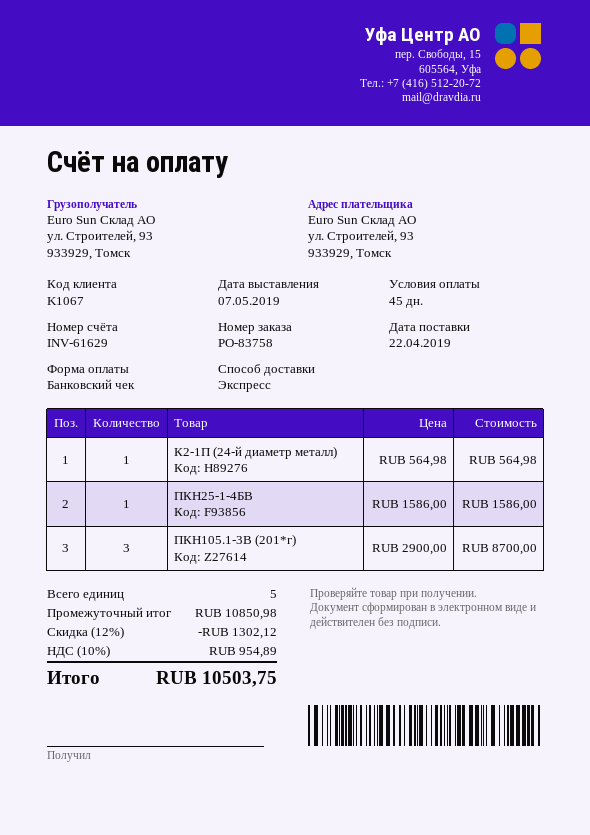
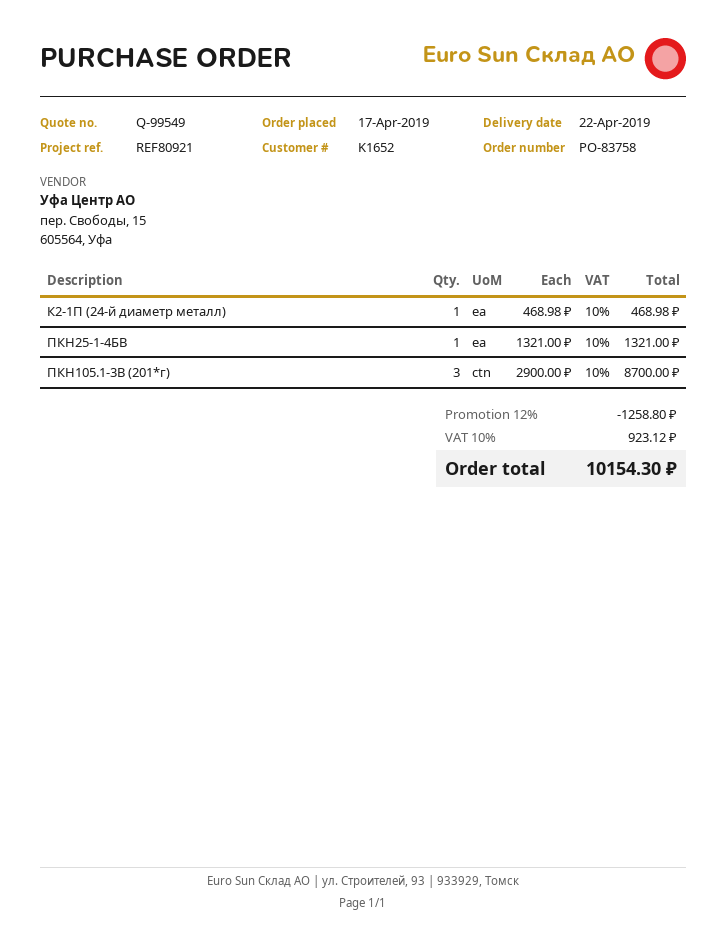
customer number: K1067 -> K1652
К2-1П (24-й диаметр металл): 1 x 564.98 = 564.98 -> 1 x 468.98 = 468.98
ПКН25-1-4БВ: 1 x 1586.00 = 1586.00 -> 1 x 1321.00 = 1321.00
discount: 12% = 1302.12 -> 12% = 1258.80
tax: 10% = 954.89 -> 10% = 923.12
total: 10503.75 -> 10154.30

